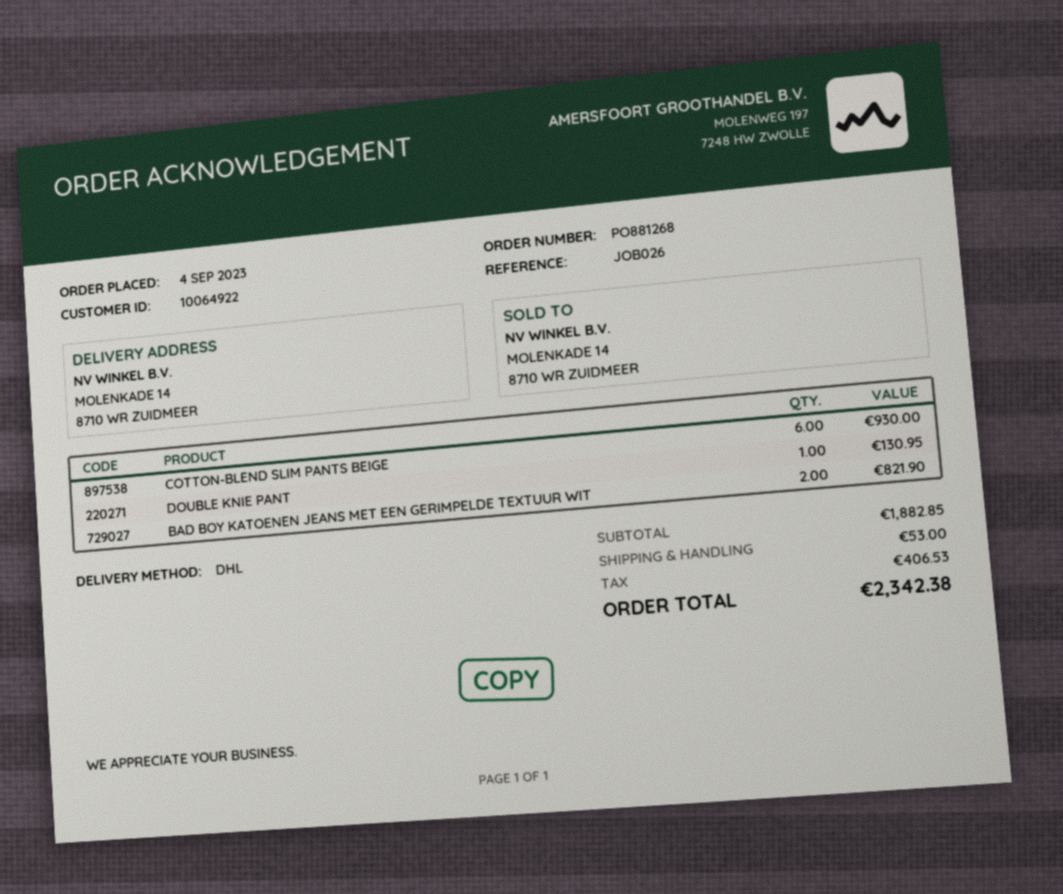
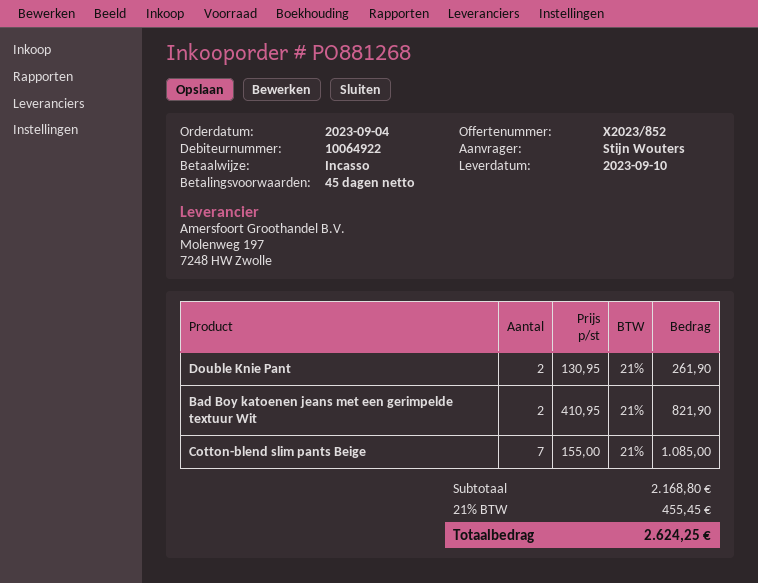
COTTON-BLEND SLIM PANTS BEIGE: 6 for 930.00 -> 7 for 1085.00
DOUBLE KNIE PANT: 1 for 130.95 -> 2 for 261.90
subtotal: 1882.85 -> 2168.80
shipping: 53.00 -> none
tax: 406.53 -> 455.45
total: 2342.38 -> 2624.25

